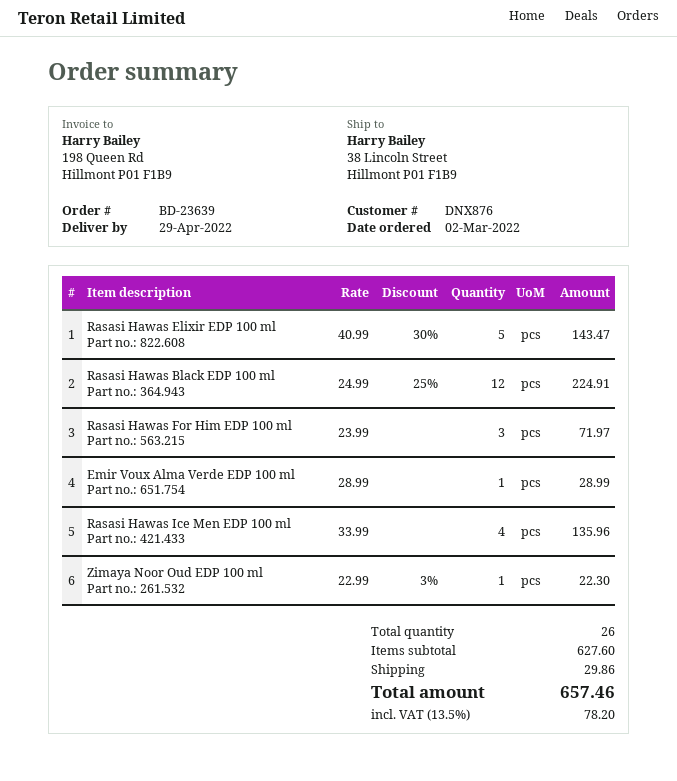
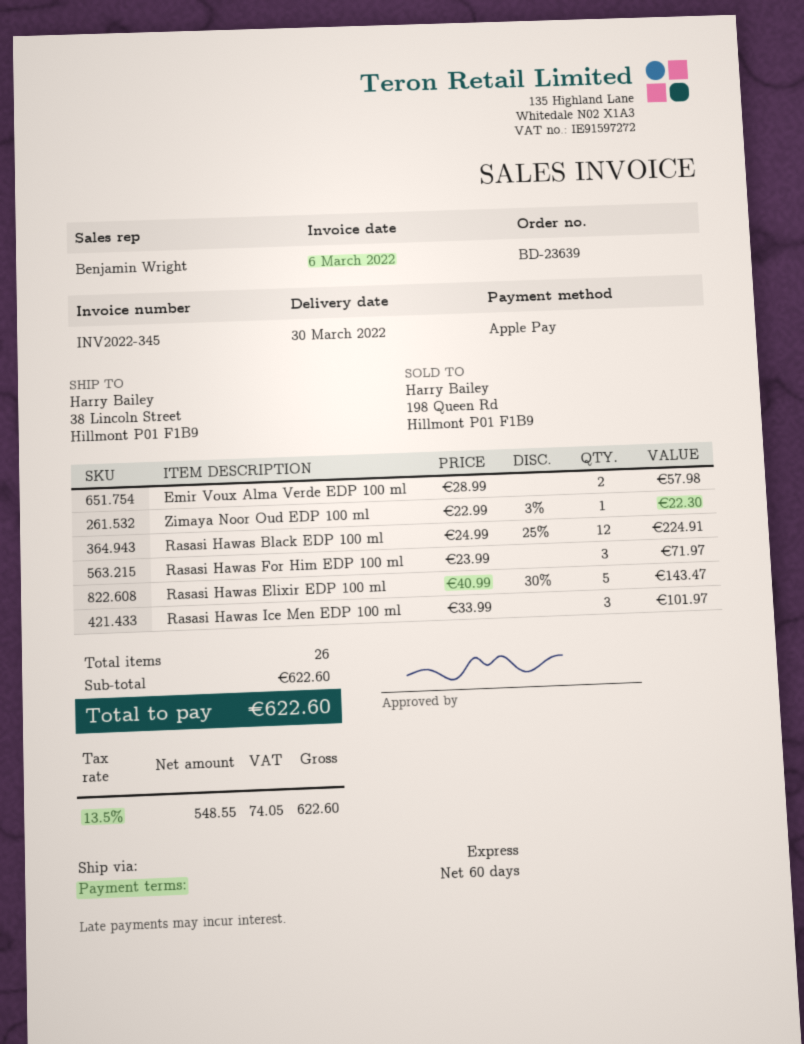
delivery date: 2022-04-29 -> 2022-03-30
Emir Voux Alma Verde EDP 100 ml: 1 x 28.99 = 28.99 -> 2 x 28.99 = 57.98
Rasasi Hawas Ice Men EDP 100 ml: 4 x 33.99 = 135.96 -> 3 x 33.99 = 101.97
subtotal: 627.60 -> 622.60
shipping: 29.86 -> none
tax: 13.5% = 78.20 -> 13.5% = 74.05
total: 657.46 -> 622.60

